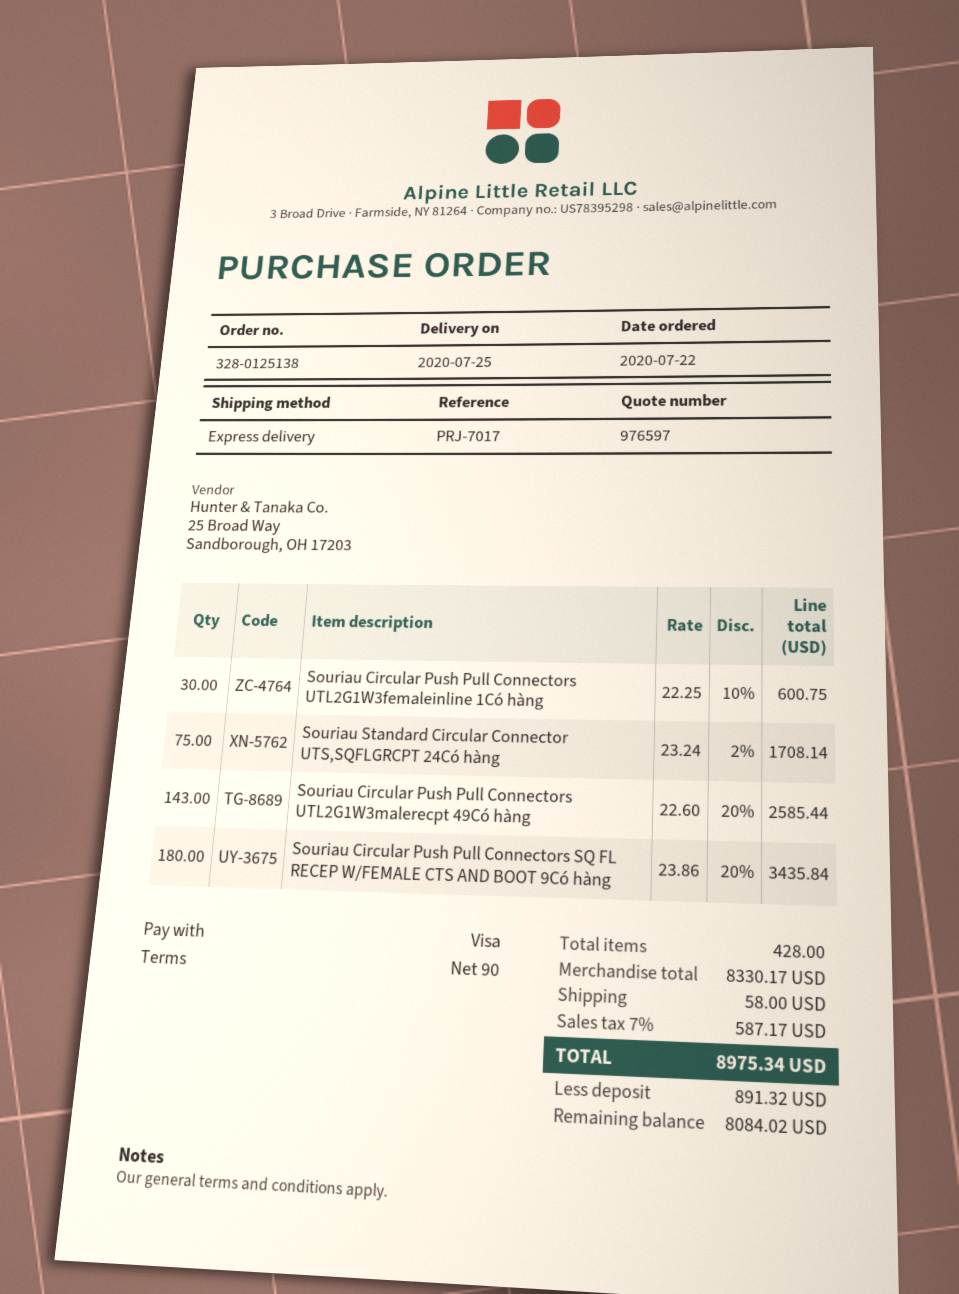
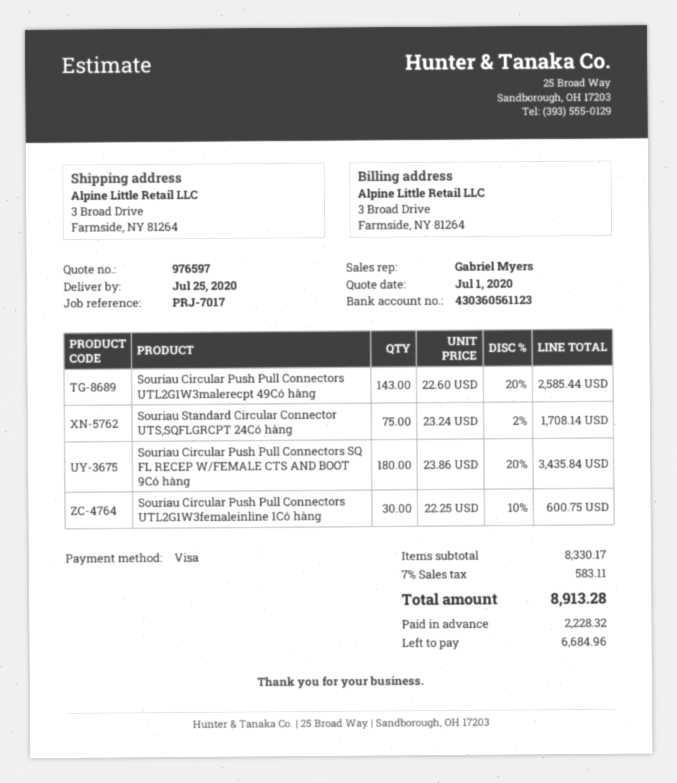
shipping: 58.00 -> none
tax: 7% = 587.17 -> 7% = 583.11
total: 8975.34 -> 8913.28
deposit: 891.32 -> 2228.32
balance: 8084.02 -> 6684.96

